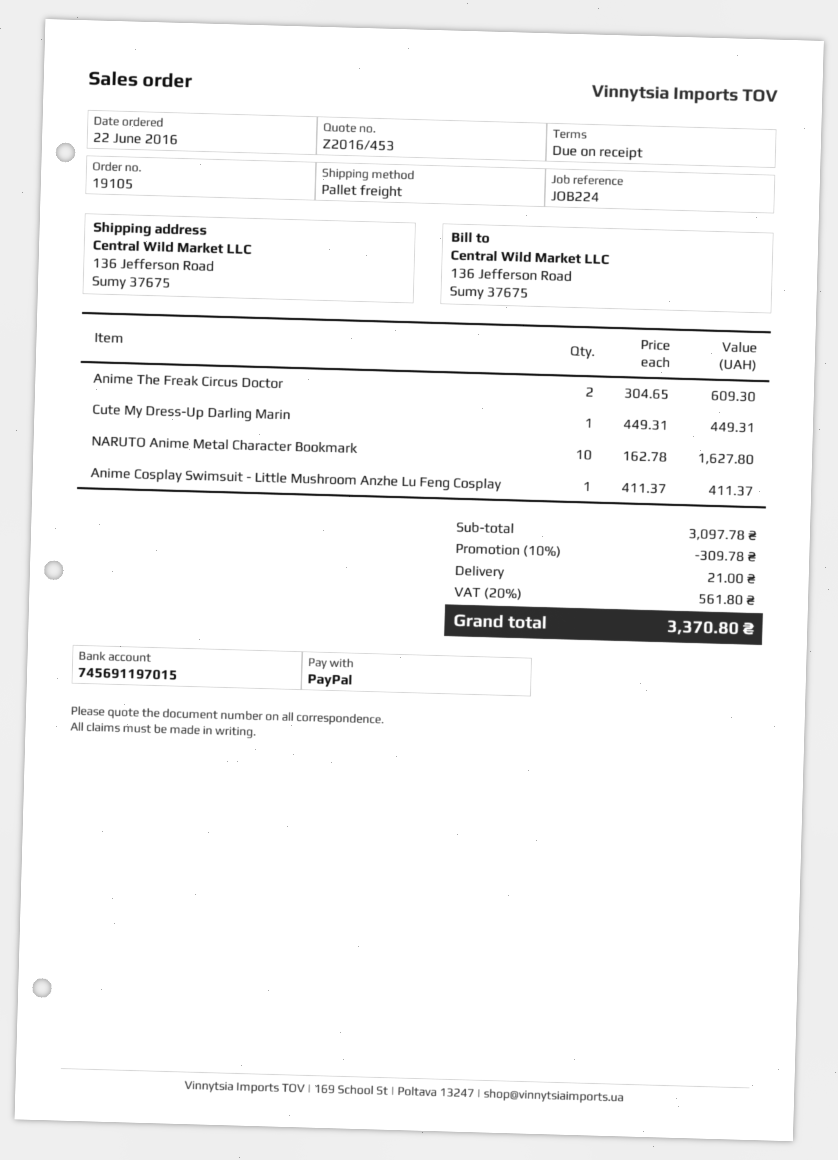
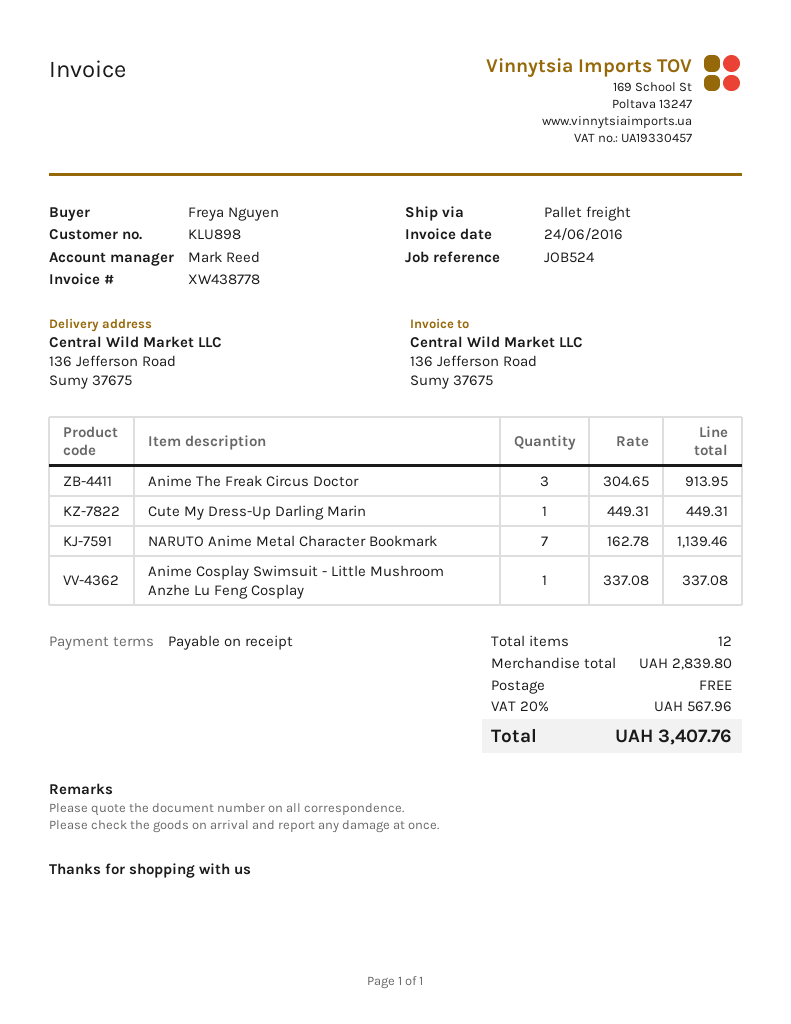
reference: JOB224 -> JOB524
Anime The Freak Circus Doctor: 2 x 304.65 = 609.30 -> 3 x 304.65 = 913.95
NARUTO Anime Metal Character Bookmark: 10 x 162.78 = 1627.80 -> 7 x 162.78 = 1139.46
Anime Cosplay Swimsuit - Little Mushroom Anzhe Lu Feng Cosplay: 1 x 411.37 = 411.37 -> 1 x 337.08 = 337.08
subtotal: 3097.78 -> 2839.80
discount: 10% = 309.78 -> none
shipping: 21.00 -> 0.00
tax: 20% = 561.80 -> 20% = 567.96
total: 3370.80 -> 3407.76

